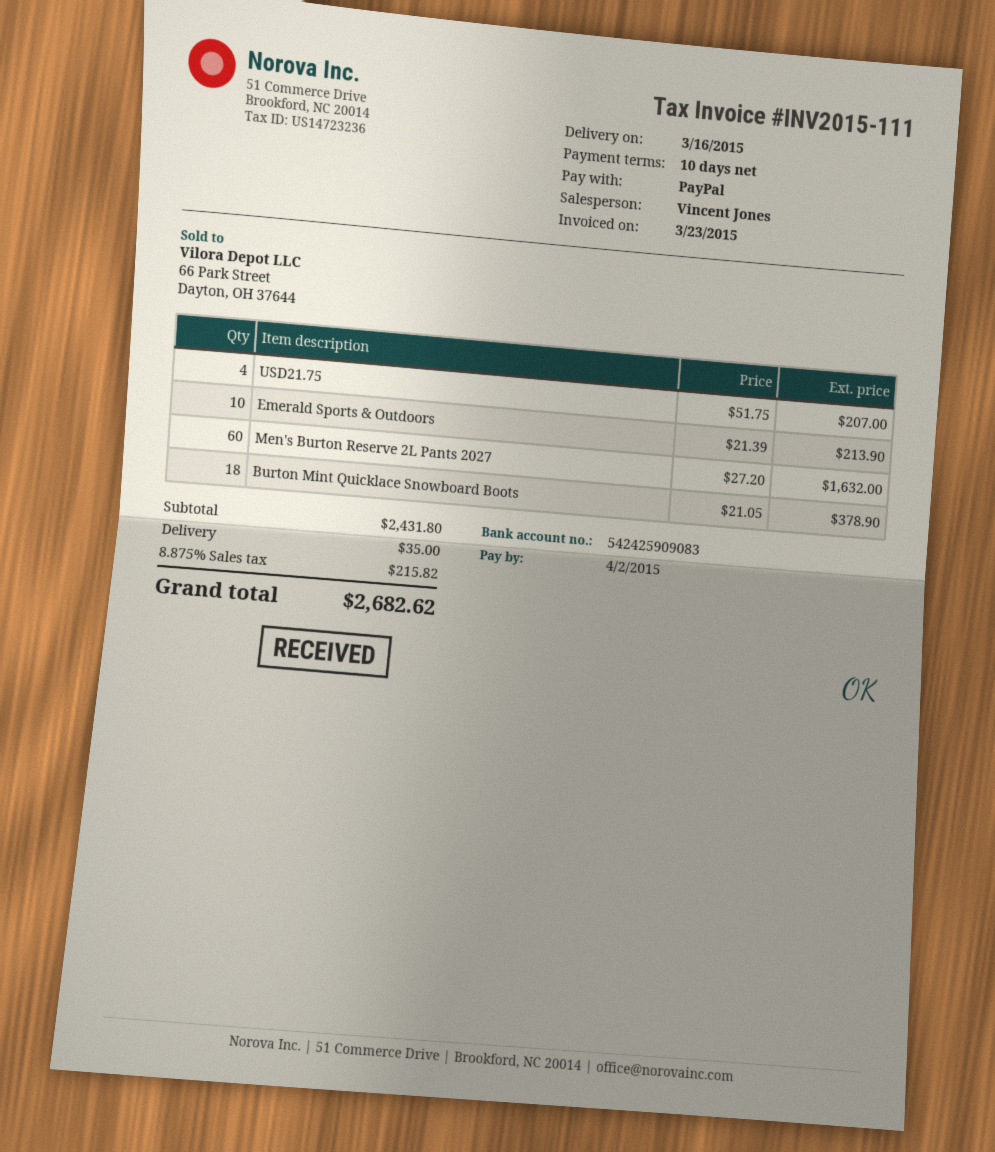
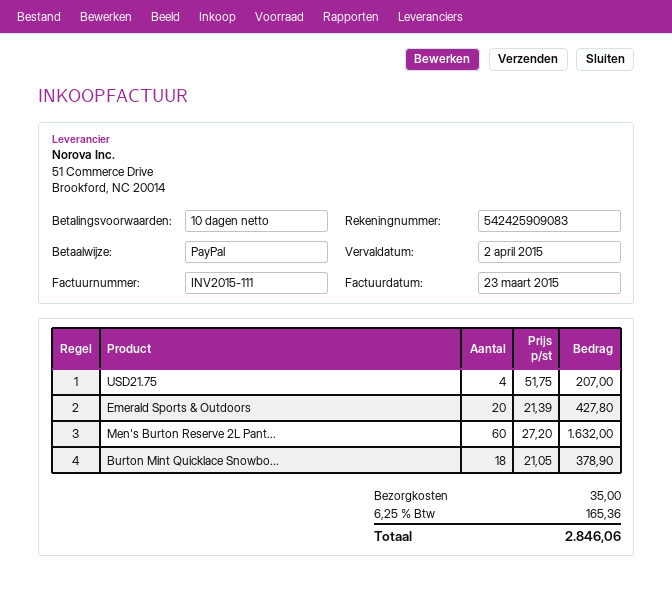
Emerald Sports & Outdoors: 10 x 21.39 = 213.90 -> 20 x 21.39 = 427.80
tax: 8.875% = 215.82 -> 6.25% = 165.36
total: 2682.62 -> 2846.06

